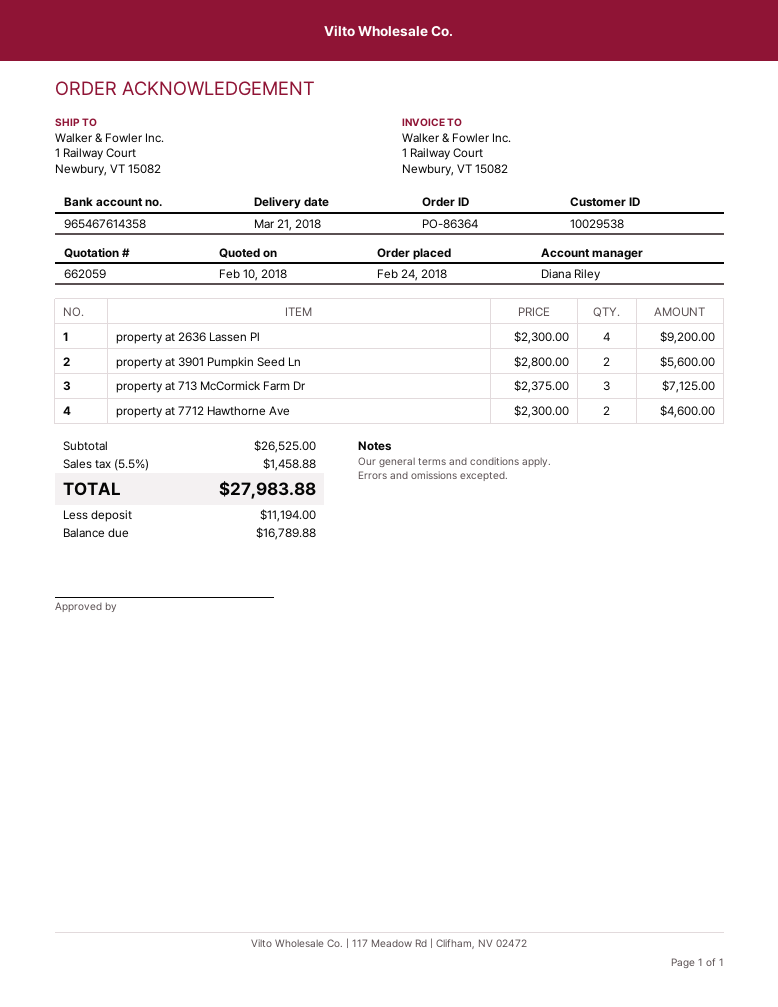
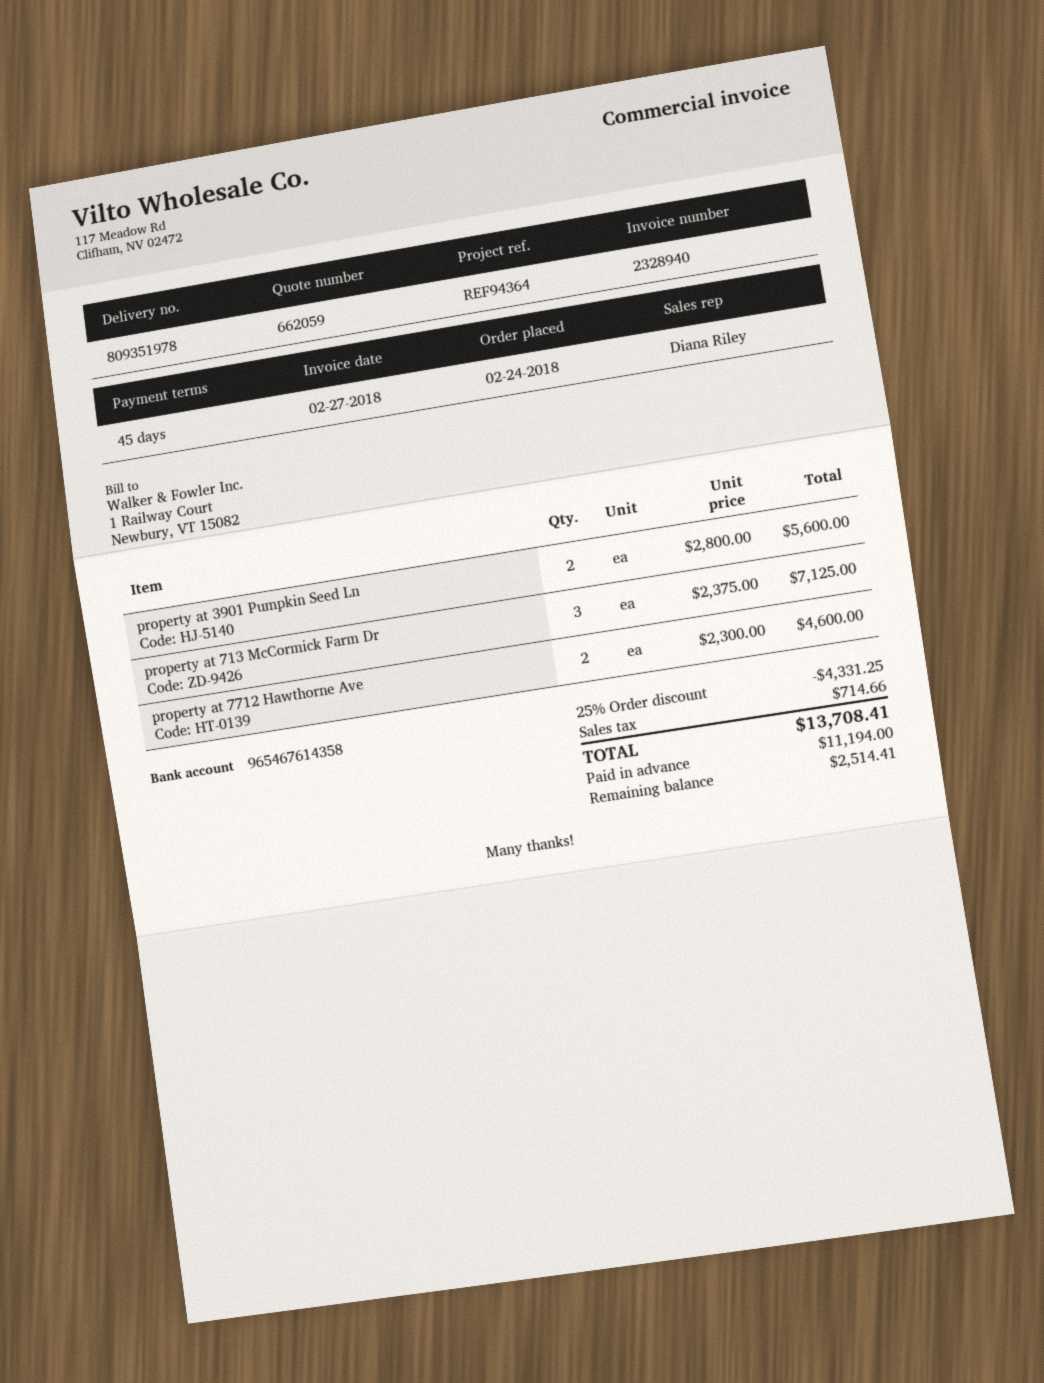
property at 2636 Lassen Pl: 4 x 2300.00 = 9200.00 -> none
discount: none -> 25% = 4331.25
tax: 1458.88 -> 714.66
total: 27983.88 -> 13708.41
balance: 16789.88 -> 2514.41

